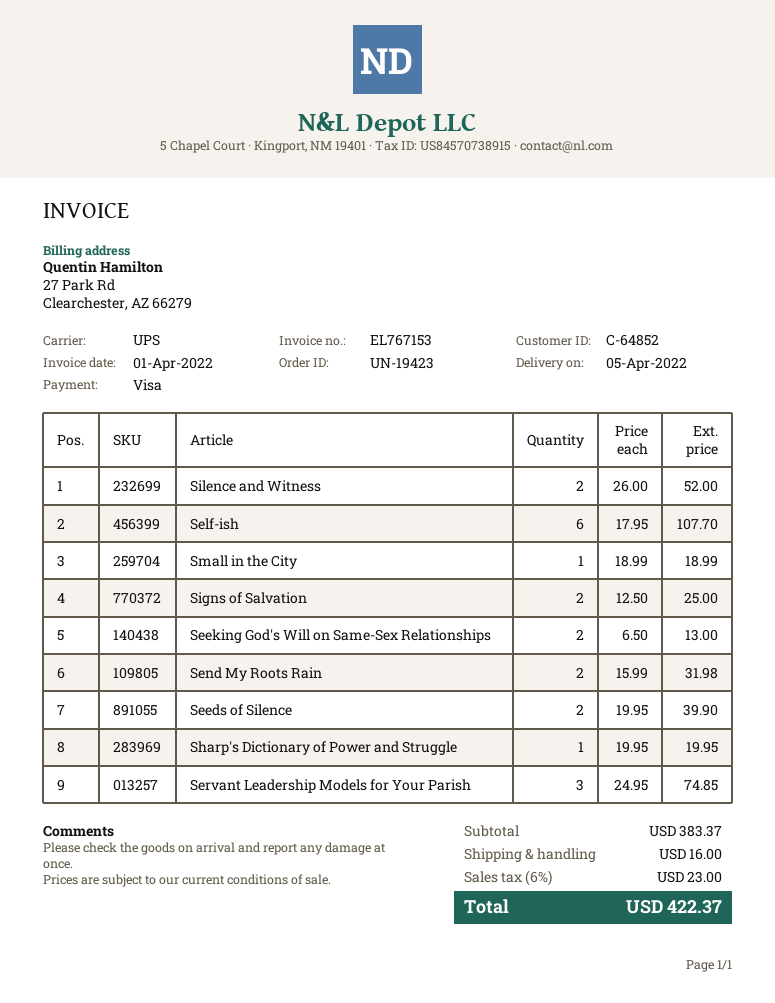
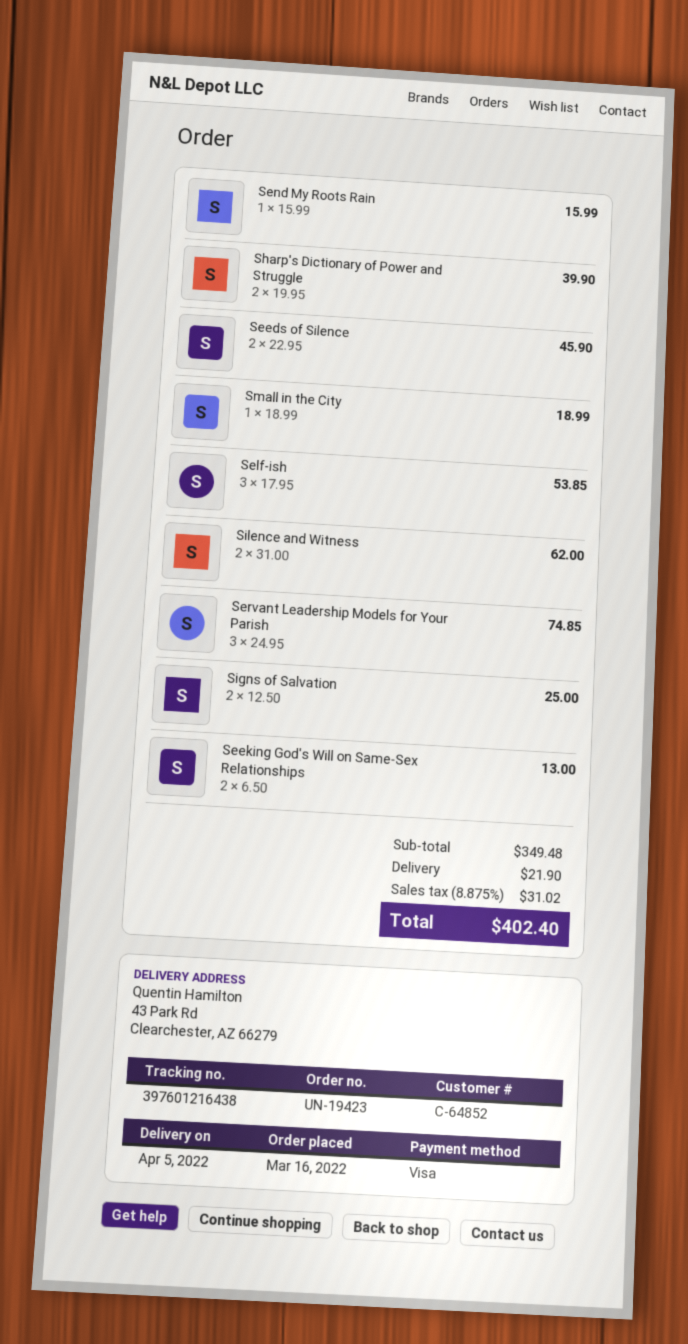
Silence and Witness: 2 x 26.00 = 52.00 -> 2 x 31.00 = 62.00
Self-ish: 6 x 17.95 = 107.70 -> 3 x 17.95 = 53.85
Send My Roots Rain: 2 x 15.99 = 31.98 -> 1 x 15.99 = 15.99
Seeds of Silence: 2 x 19.95 = 39.90 -> 2 x 22.95 = 45.90
Sharp's Dictionary of Power and Struggle: 1 x 19.95 = 19.95 -> 2 x 19.95 = 39.90
subtotal: 383.37 -> 349.48
shipping: 16.00 -> 21.90
tax: 6% = 23.00 -> 8.875% = 31.02
total: 422.37 -> 402.40

